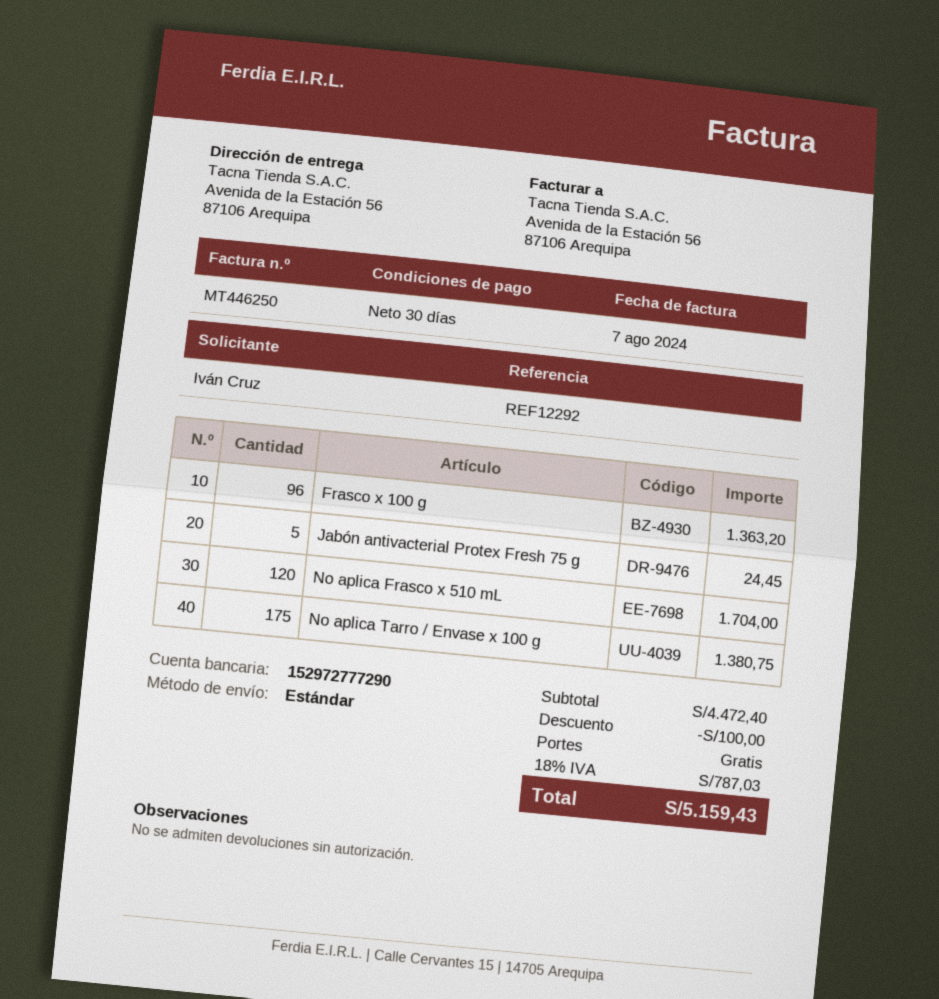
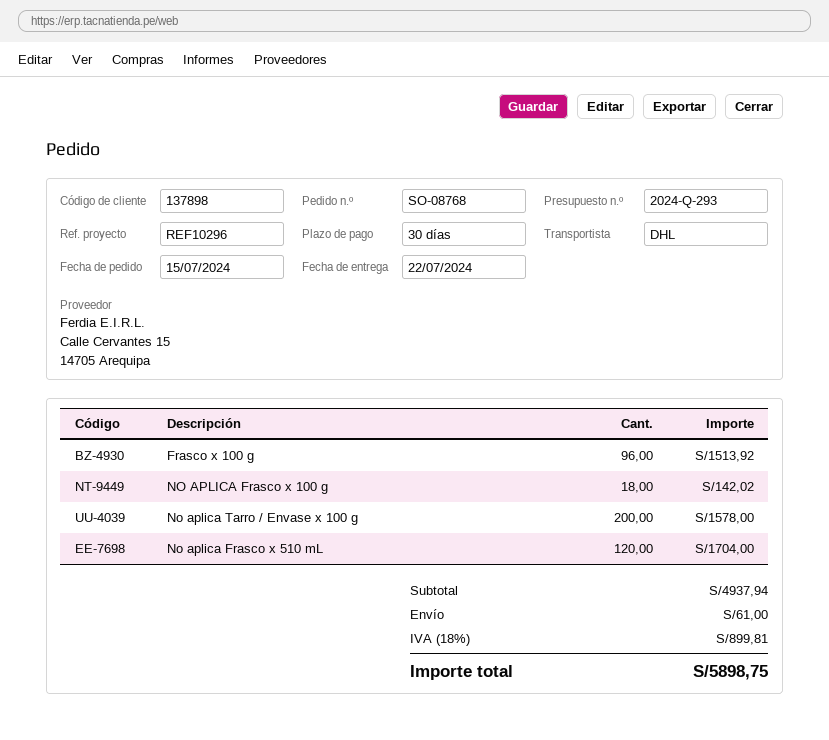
reference: REF12292 -> REF10296
shipping method: standard -> DHL
Frasco x 100 g: 96 for 1363.20 -> 96 for 1513.92
Jabón antivacterial Protex Fresh 75 g: 5 for 24.45 -> none
No aplica Tarro / Envase x 100 g: 175 for 1380.75 -> 200 for 1578.00
NO APLICA Frasco x 100 g: none -> 18 for 142.02
subtotal: 4472.40 -> 4937.94
discount: 100.00 -> none
shipping: 0.00 -> 61.00
tax: 18% = 787.03 -> 18% = 899.81
total: 5159.43 -> 5898.75

